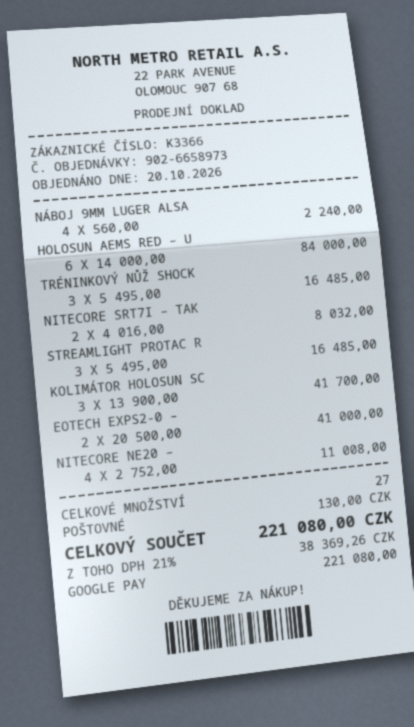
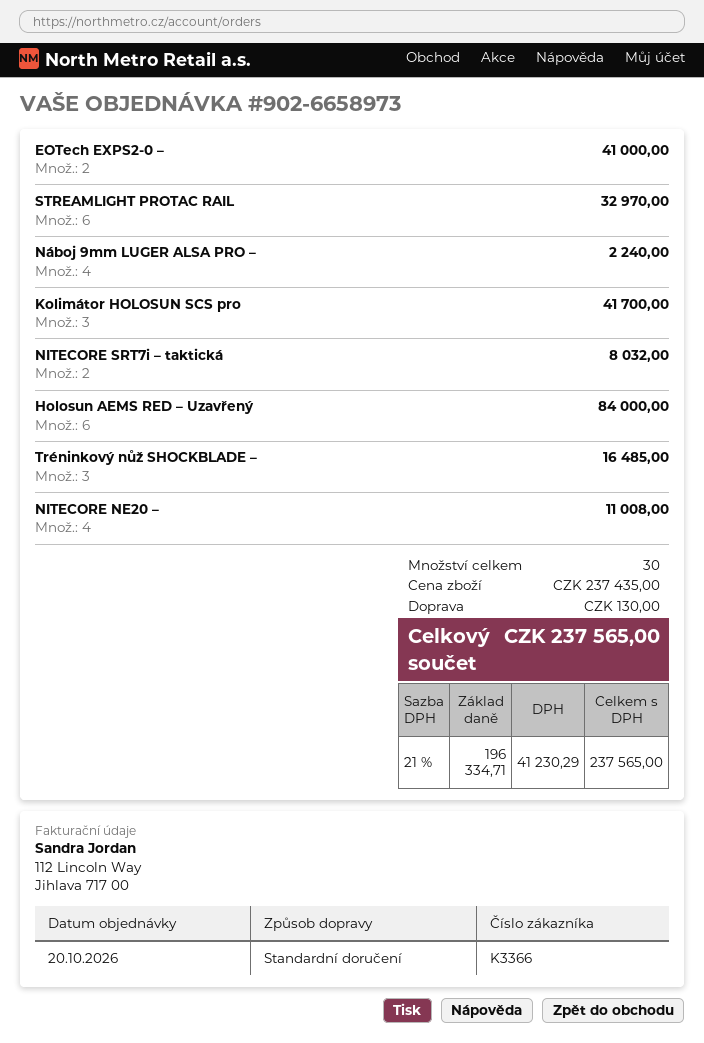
STREAMLIGHT PROTAC R: 3 for 16485.00 -> 6 for 32970.00
total quantity: 27 -> 30
tax: 21% = 38369.26 -> 21% = 41230.29
total: 221080.00 -> 237565.00

